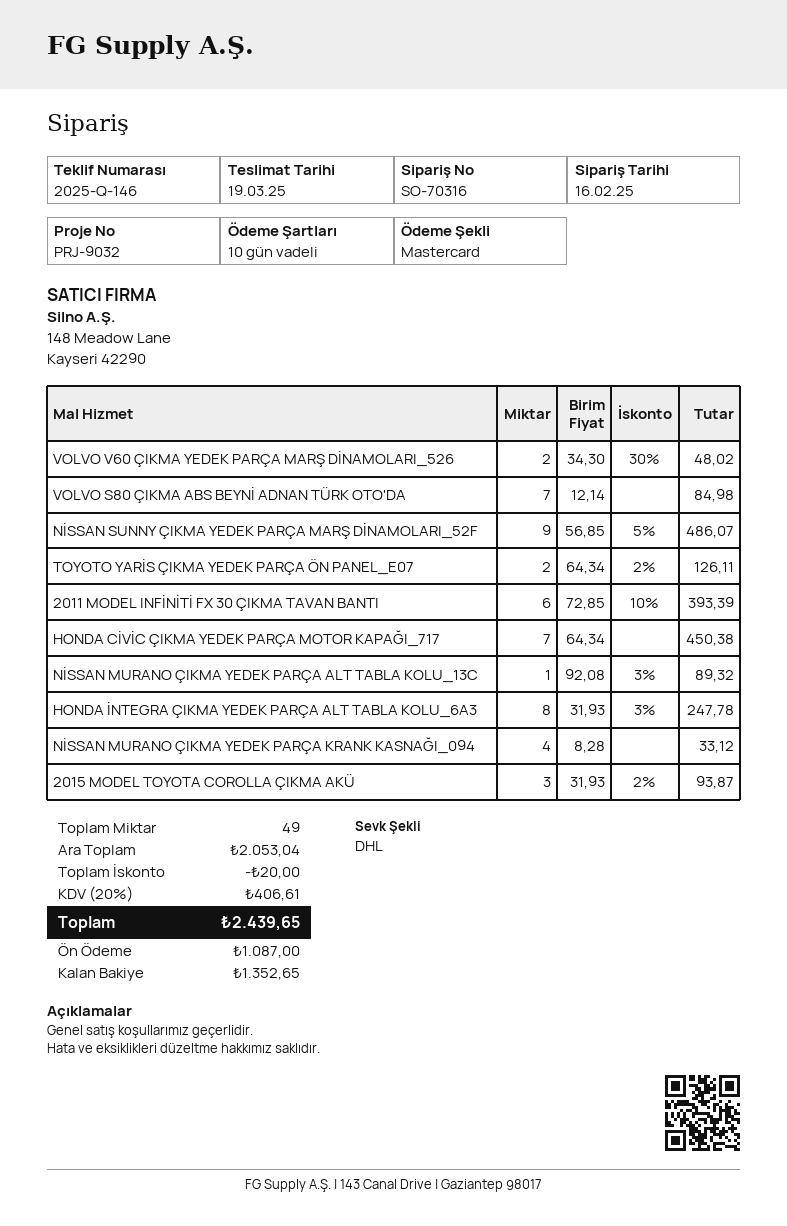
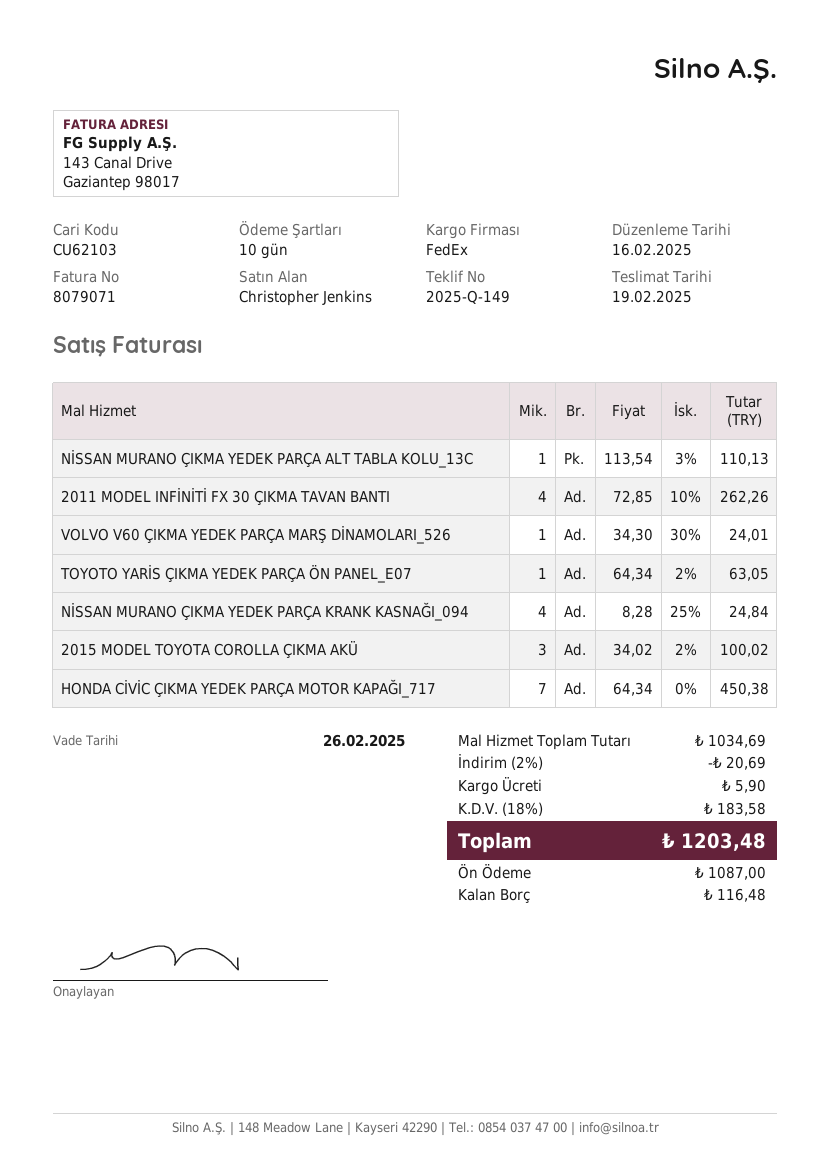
quote number: 2025-Q-146 -> 2025-Q-149
delivery date: 2025-03-19 -> 2025-02-19
shipping method: DHL -> FedEx
VOLVO V60 ÇIKMA YEDEK PARÇA MARŞ DİNAMOLARI_526: 2 x 34.30 - 30% = 48.02 -> 1 x 34.30 - 30% = 24.01
VOLVO S80 ÇIKMA ABS BEYNİ ADNAN TÜRK OTO'DA: 7 x 12.14 = 84.98 -> none
NİSSAN SUNNY ÇIKMA YEDEK PARÇA MARŞ DİNAMOLARI_52F: 9 x 56.85 - 5% = 486.07 -> none
TOYOTO YARİS ÇIKMA YEDEK PARÇA ÖN PANEL_E07: 2 x 64.34 - 2% = 126.11 -> 1 x 64.34 - 2% = 63.05
2011 MODEL INFİNİTİ FX 30 ÇIKMA TAVAN BANTI: 6 x 72.85 - 10% = 393.39 -> 4 x 72.85 - 10% = 262.26
NİSSAN MURANO ÇIKMA YEDEK PARÇA ALT TABLA KOLU_13C: 1 x 92.08 - 3% = 89.32 -> 1 x 113.54 - 3% = 110.13
HONDA İNTEGRA ÇIKMA YEDEK PARÇA ALT TABLA KOLU_6A3: 8 x 31.93 - 3% = 247.78 -> none
NİSSAN MURANO ÇIKMA YEDEK PARÇA KRANK KASNAĞI_094: 4 x 8.28 = 33.12 -> 4 x 8.28 - 25% = 24.84
2015 MODEL TOYOTA COROLLA ÇIKMA AKÜ: 3 x 31.93 - 2% = 93.87 -> 3 x 34.02 - 2% = 100.02
subtotal: 2053.04 -> 1034.69
discount: 20.00 -> 20.69
shipping: none -> 5.90
tax: 20% = 406.61 -> 18% = 183.58
total: 2439.65 -> 1203.48
balance: 1352.65 -> 116.48

